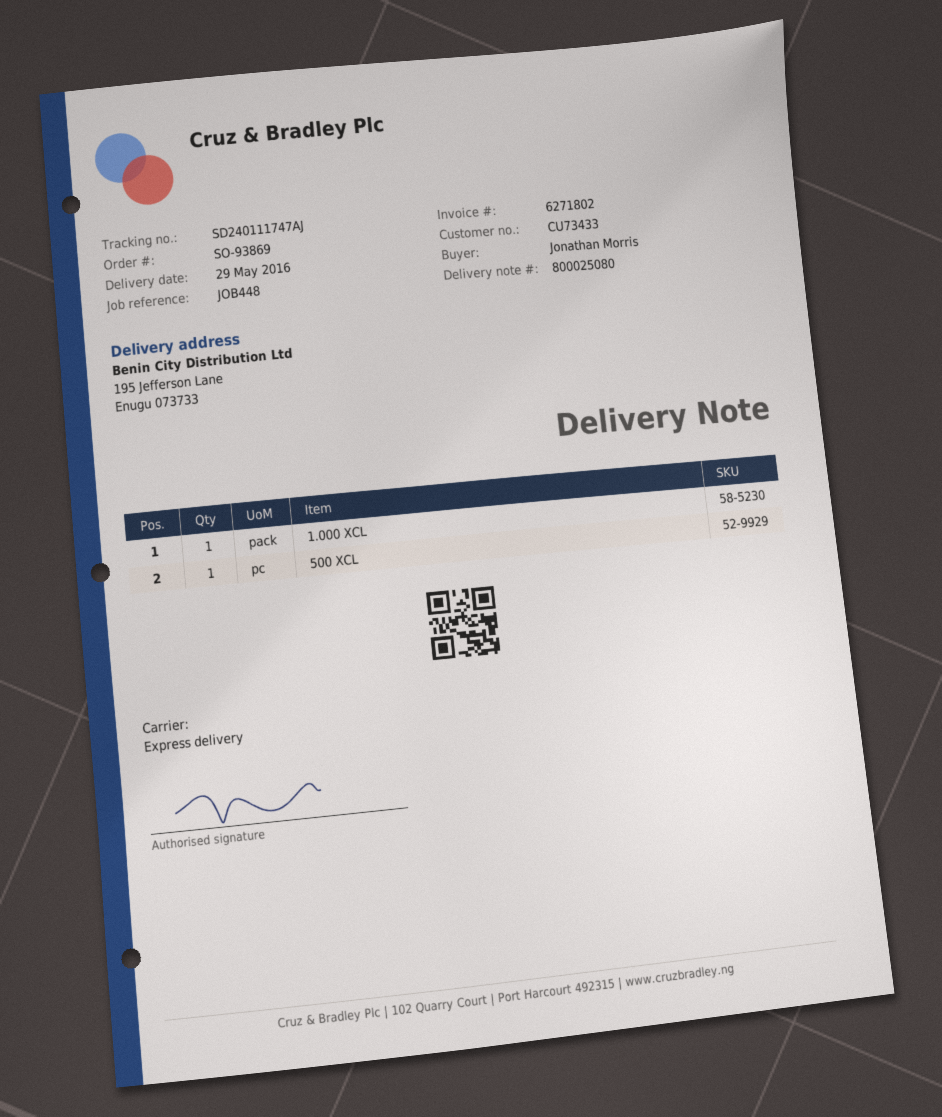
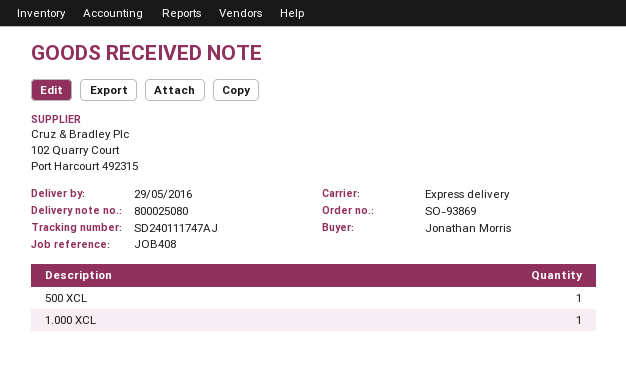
reference: JOB448 -> JOB408

